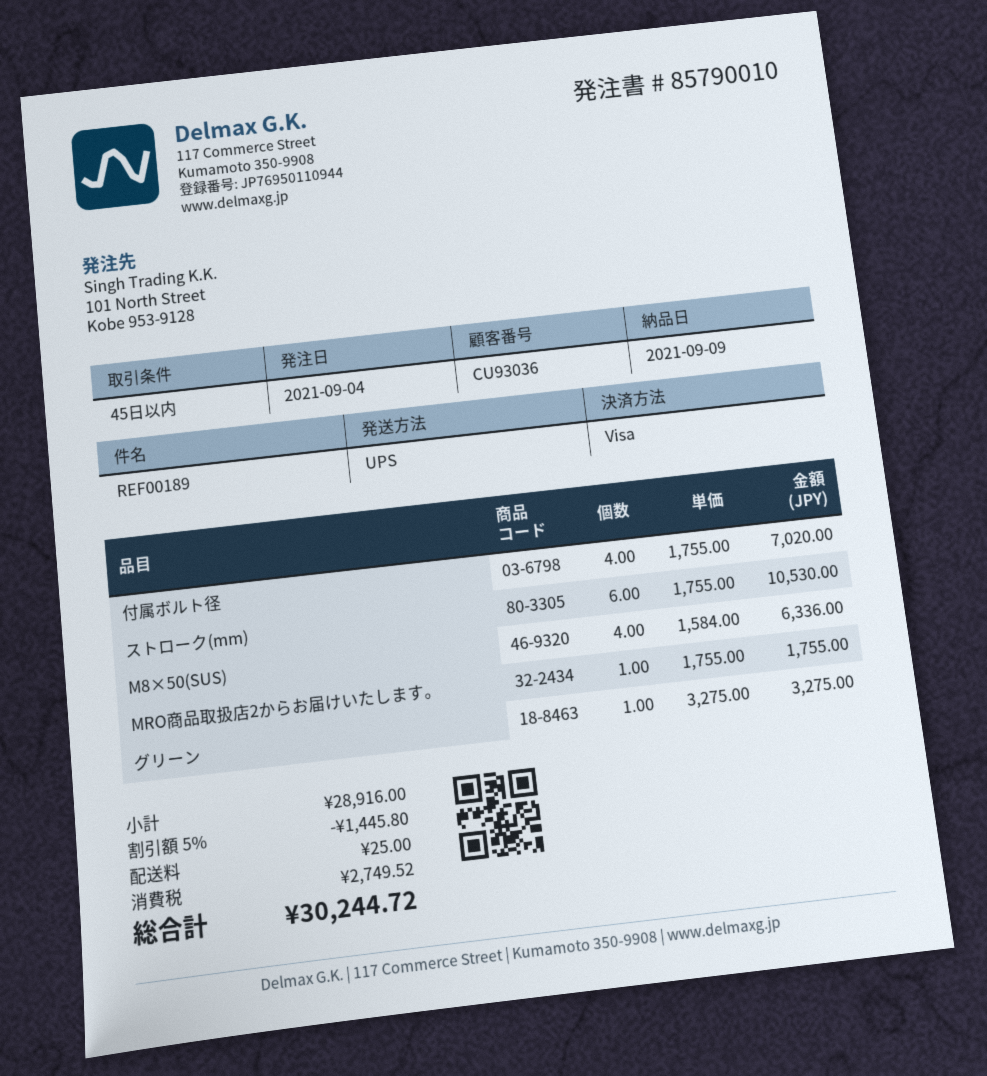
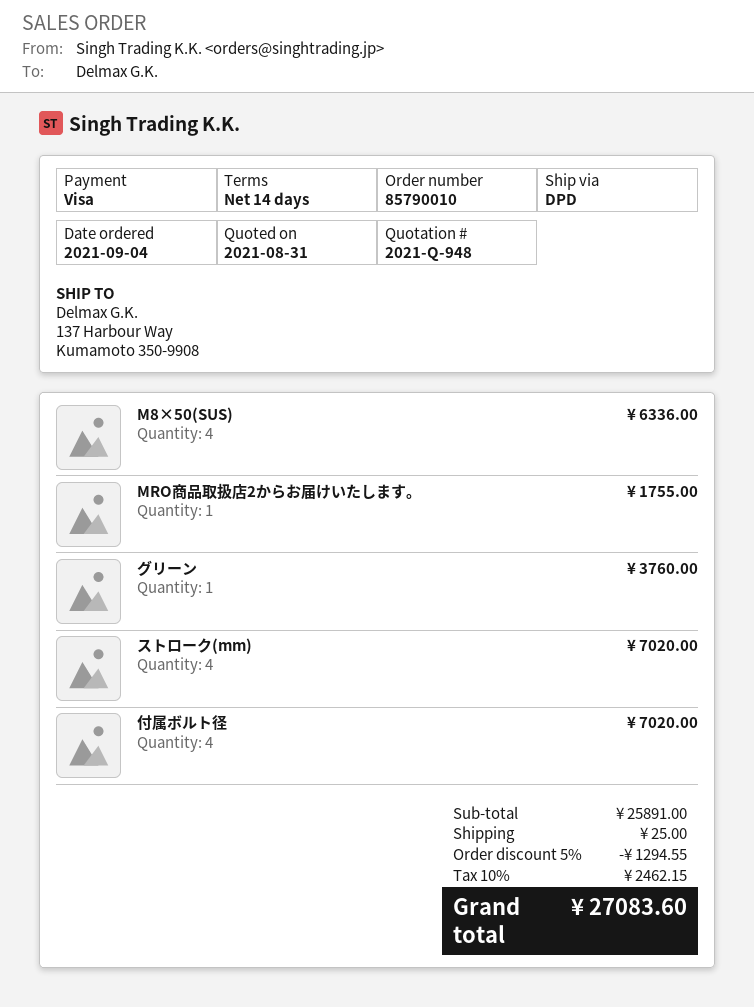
payment terms: 45 days -> 14 days
shipping method: UPS -> DPD
ストローク(mm): 6 for 10530.00 -> 4 for 7020.00
グリーン: 1 for 3275.00 -> 1 for 3760.00
subtotal: 28916.00 -> 25891.00
discount: 5% = 1445.80 -> 5% = 1294.55
tax: 2749.52 -> 2462.15
total: 30244.72 -> 27083.60

